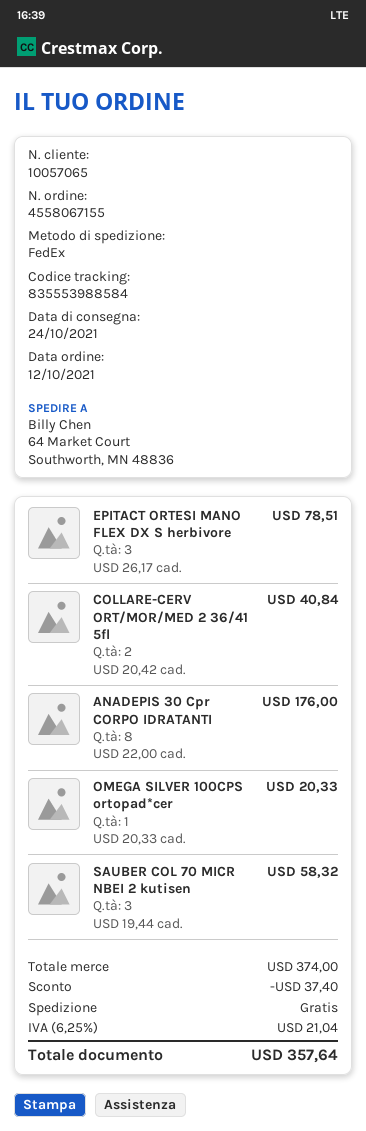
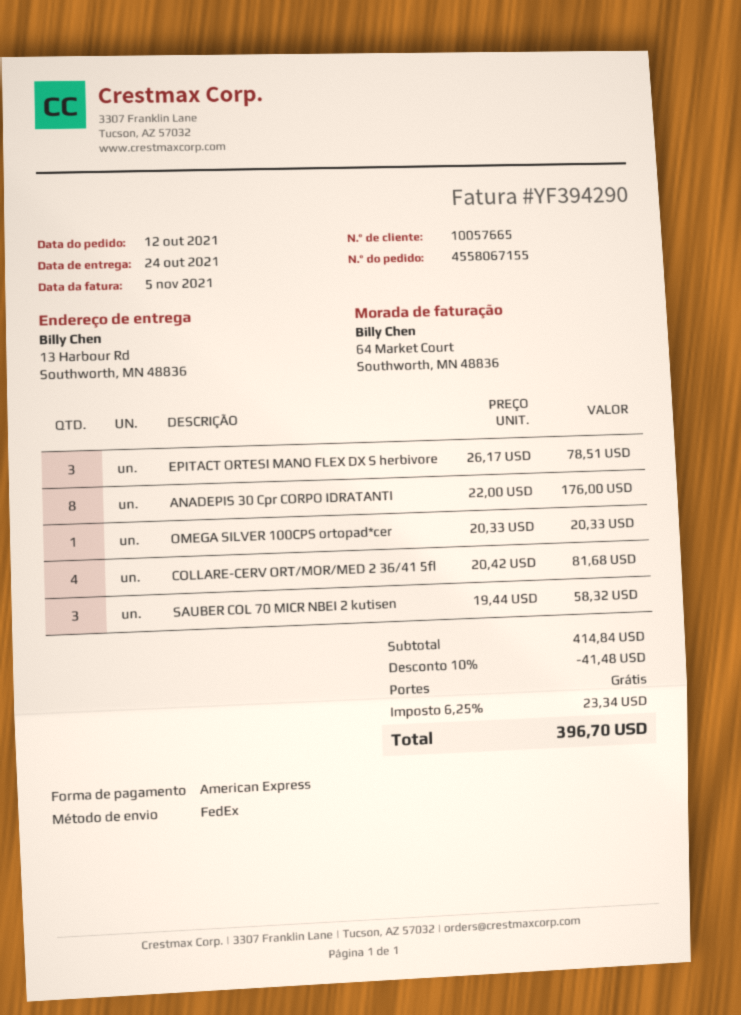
customer number: 10057065 -> 10057665
ship to: 64 Market Court, Southworth, MN 48836 -> 13 Harbour Rd, Southworth, MN 48836
COLLARE-CERV ORT/MOR/MED 2 36/41 5fl: 2 x 20.42 = 40.84 -> 4 x 20.42 = 81.68
subtotal: 374.00 -> 414.84
discount: 37.40 -> 41.48
tax: 6.25% = 21.04 -> 6.25% = 23.34
total: 357.64 -> 396.70

